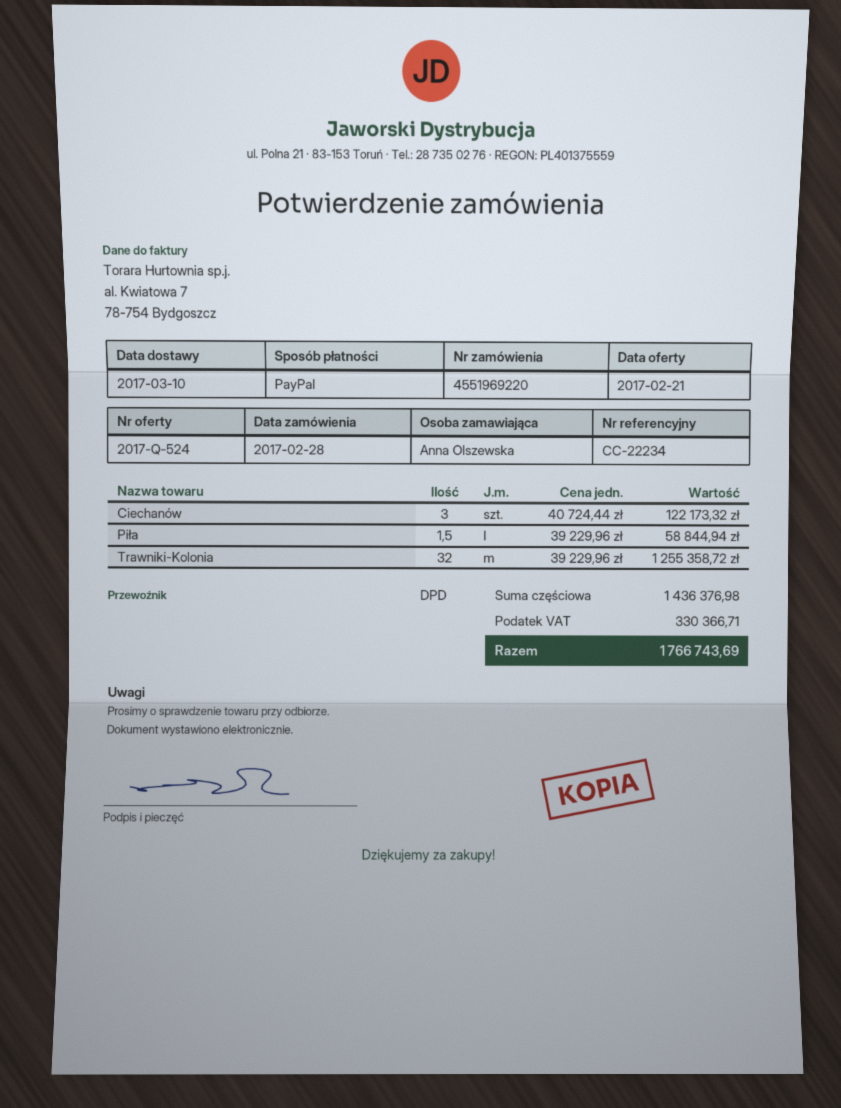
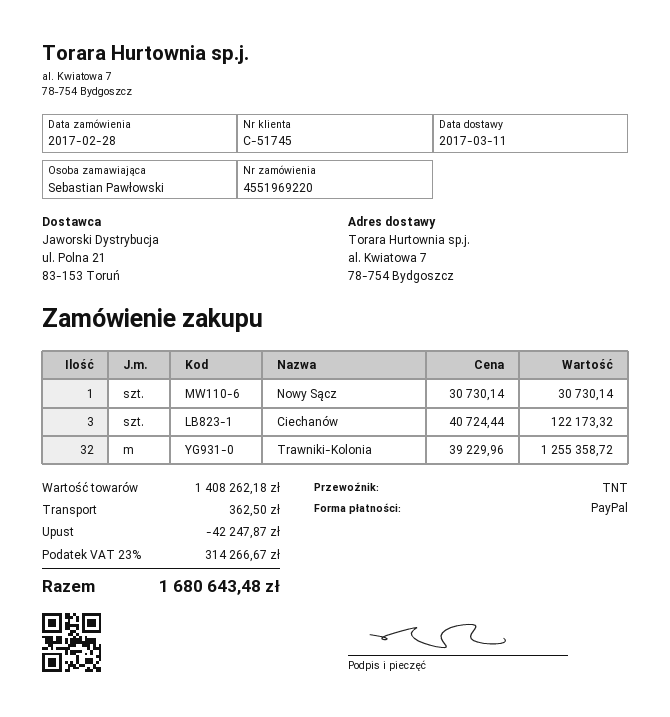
delivery date: 2017-03-10 -> 2017-03-11
ordered by: Anna Olszewska -> Sebastian Pawłowski
shipping method: DPD -> TNT
Piła: 1.5 x 39229.96 = 58844.94 -> none
Nowy Sącz: none -> 1 x 30730.14 = 30730.14
subtotal: 1436376.98 -> 1408262.18
discount: none -> 42247.87
shipping: none -> 362.50
tax: 330366.71 -> 314266.67
total: 1766743.69 -> 1680643.48

